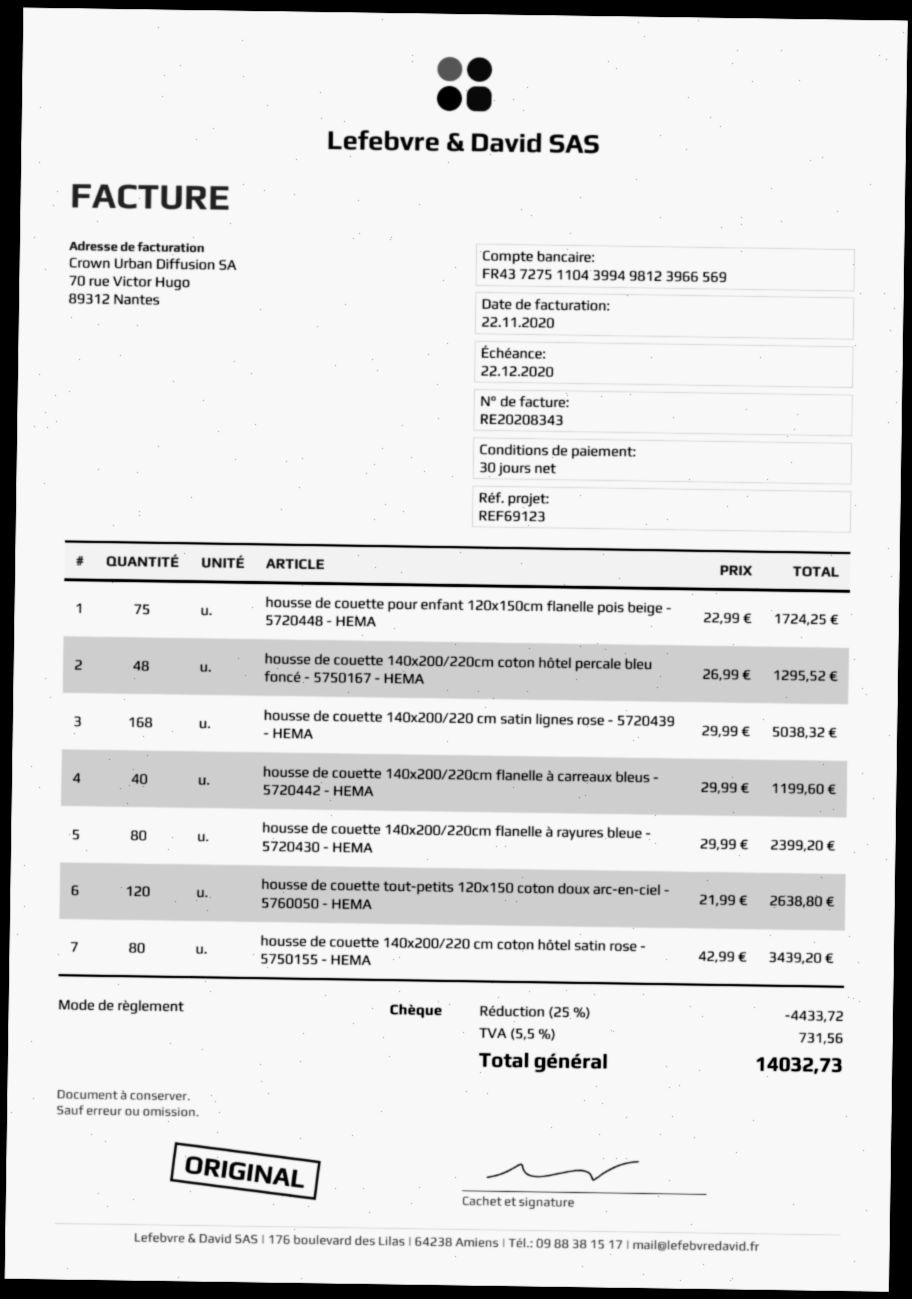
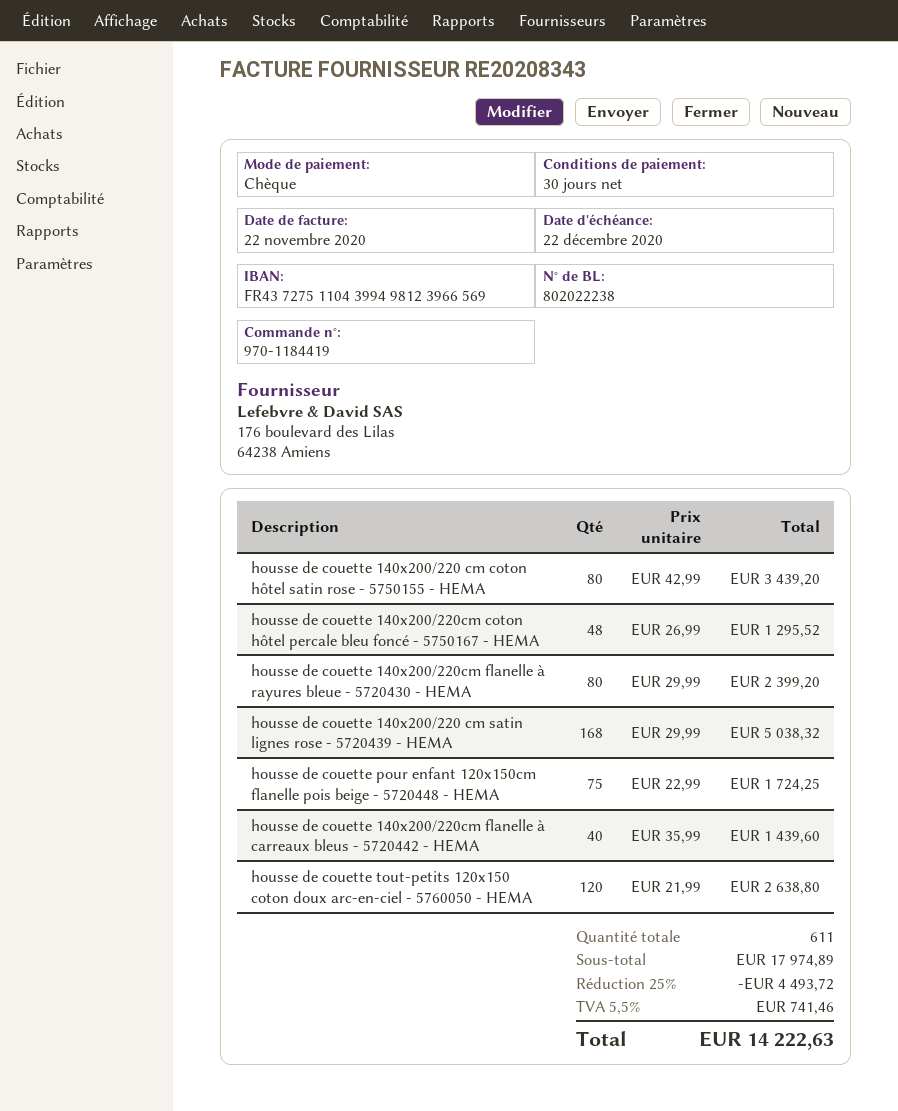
housse de couette 140x200/220cm flanelle à carreaux bleus - 5720442 - HEMA: 40 x 29.99 = 1199.60 -> 40 x 35.99 = 1439.60
discount: 25% = 4433.72 -> 25% = 4493.72
tax: 5.5% = 731.56 -> 5.5% = 741.46
total: 14032.73 -> 14222.63

